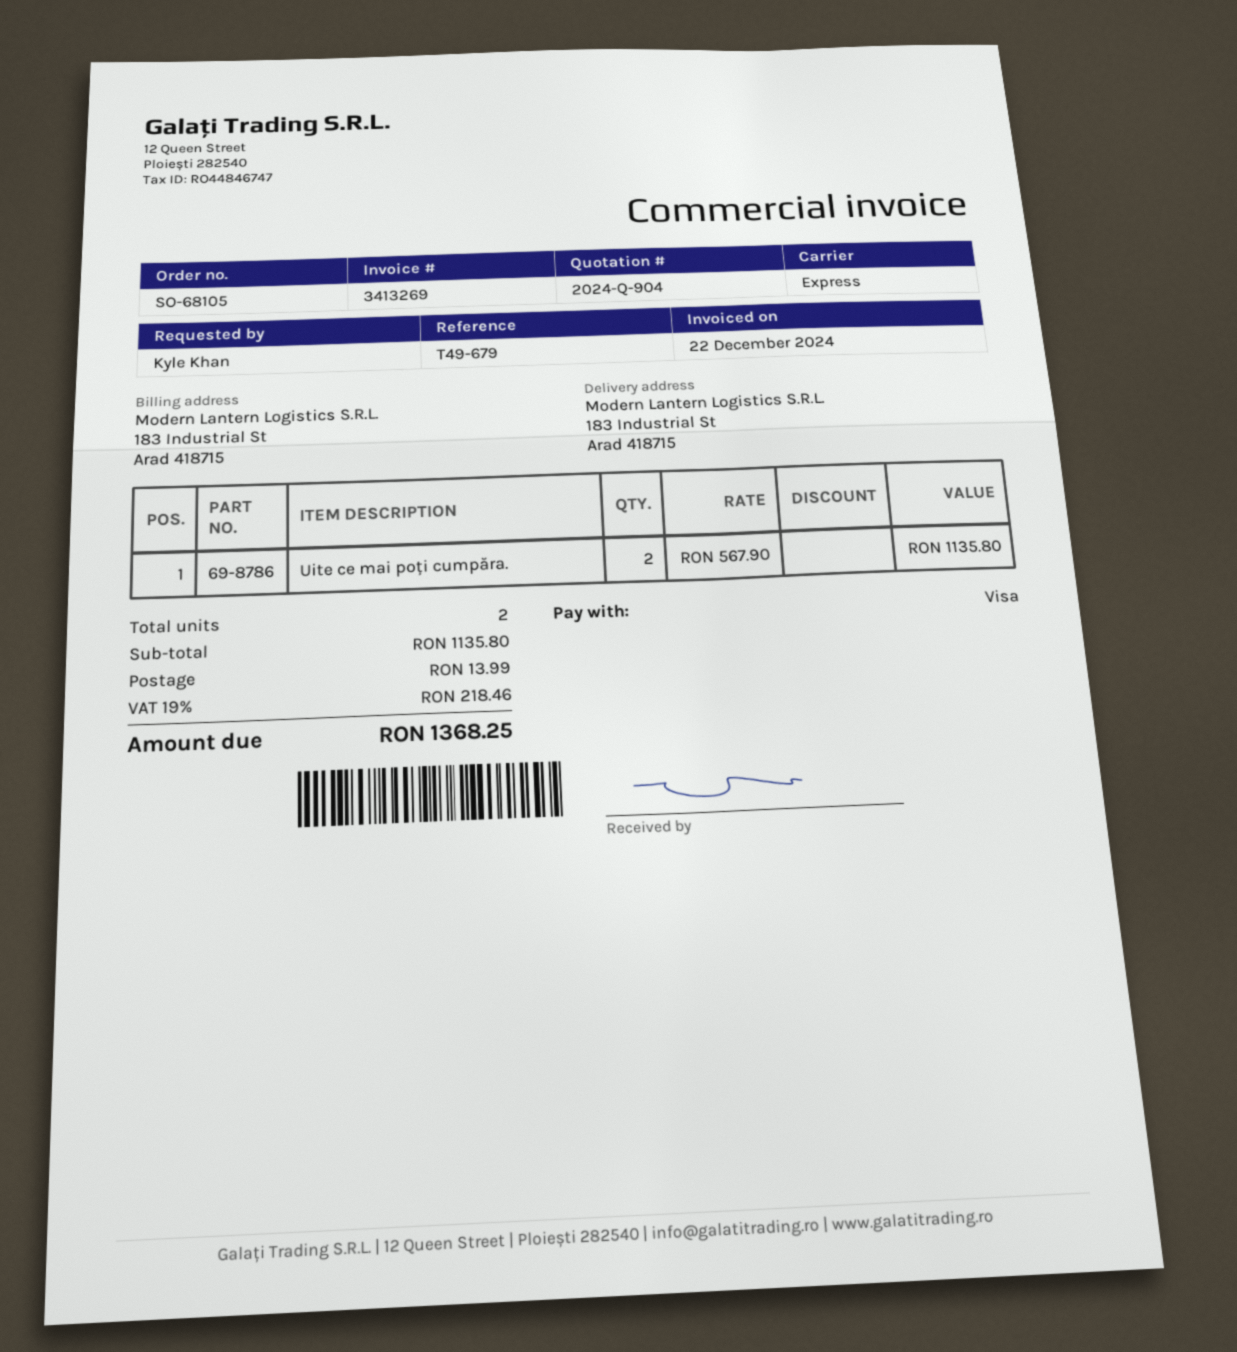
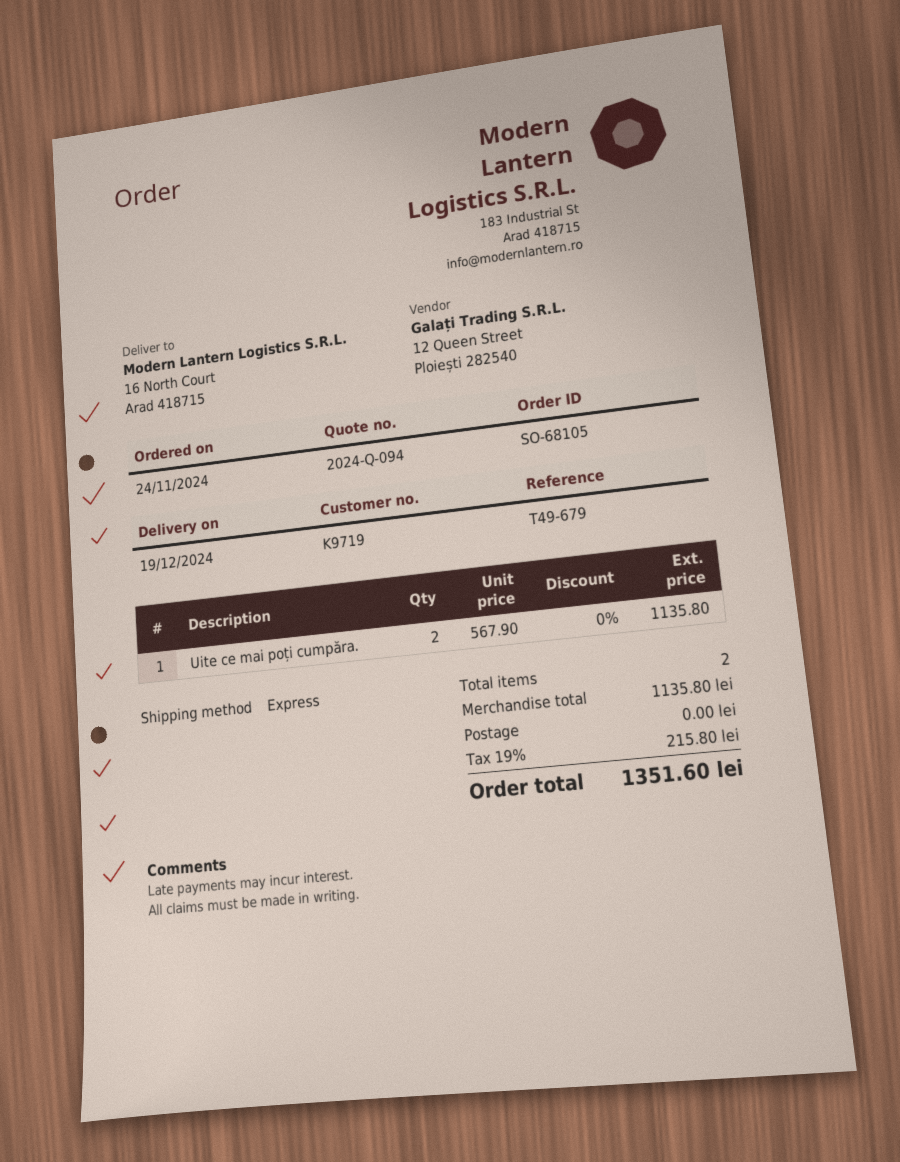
quote number: 2024-Q-904 -> 2024-Q-094
ship to: 183 Industrial St, Arad 418715 -> 16 North Court, Arad 418715
shipping: 13.99 -> 0.00
tax: 19% = 218.46 -> 19% = 215.80
total: 1368.25 -> 1351.60

